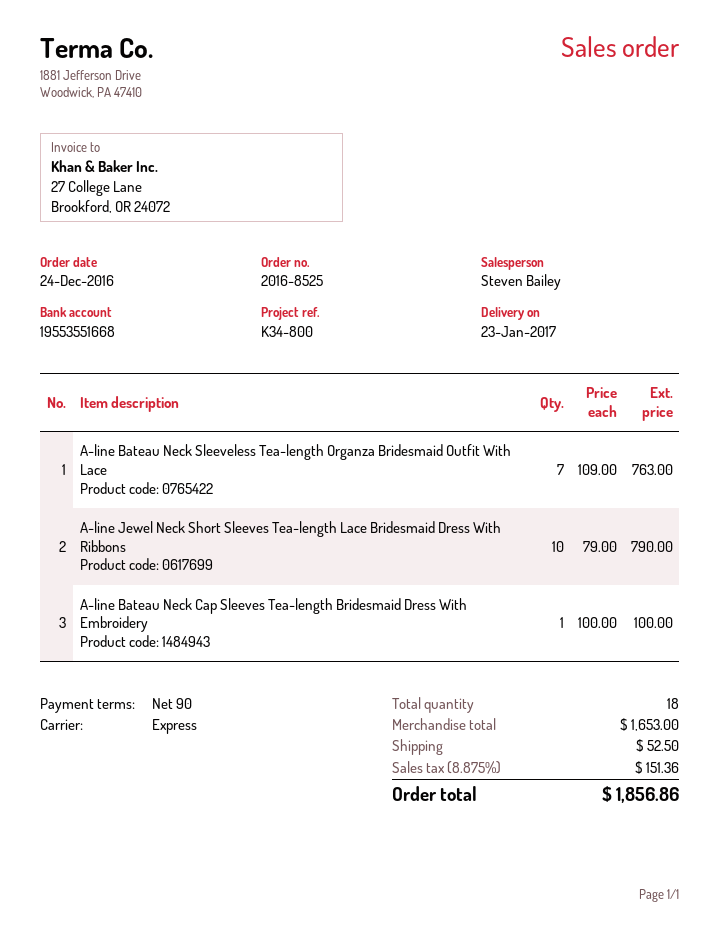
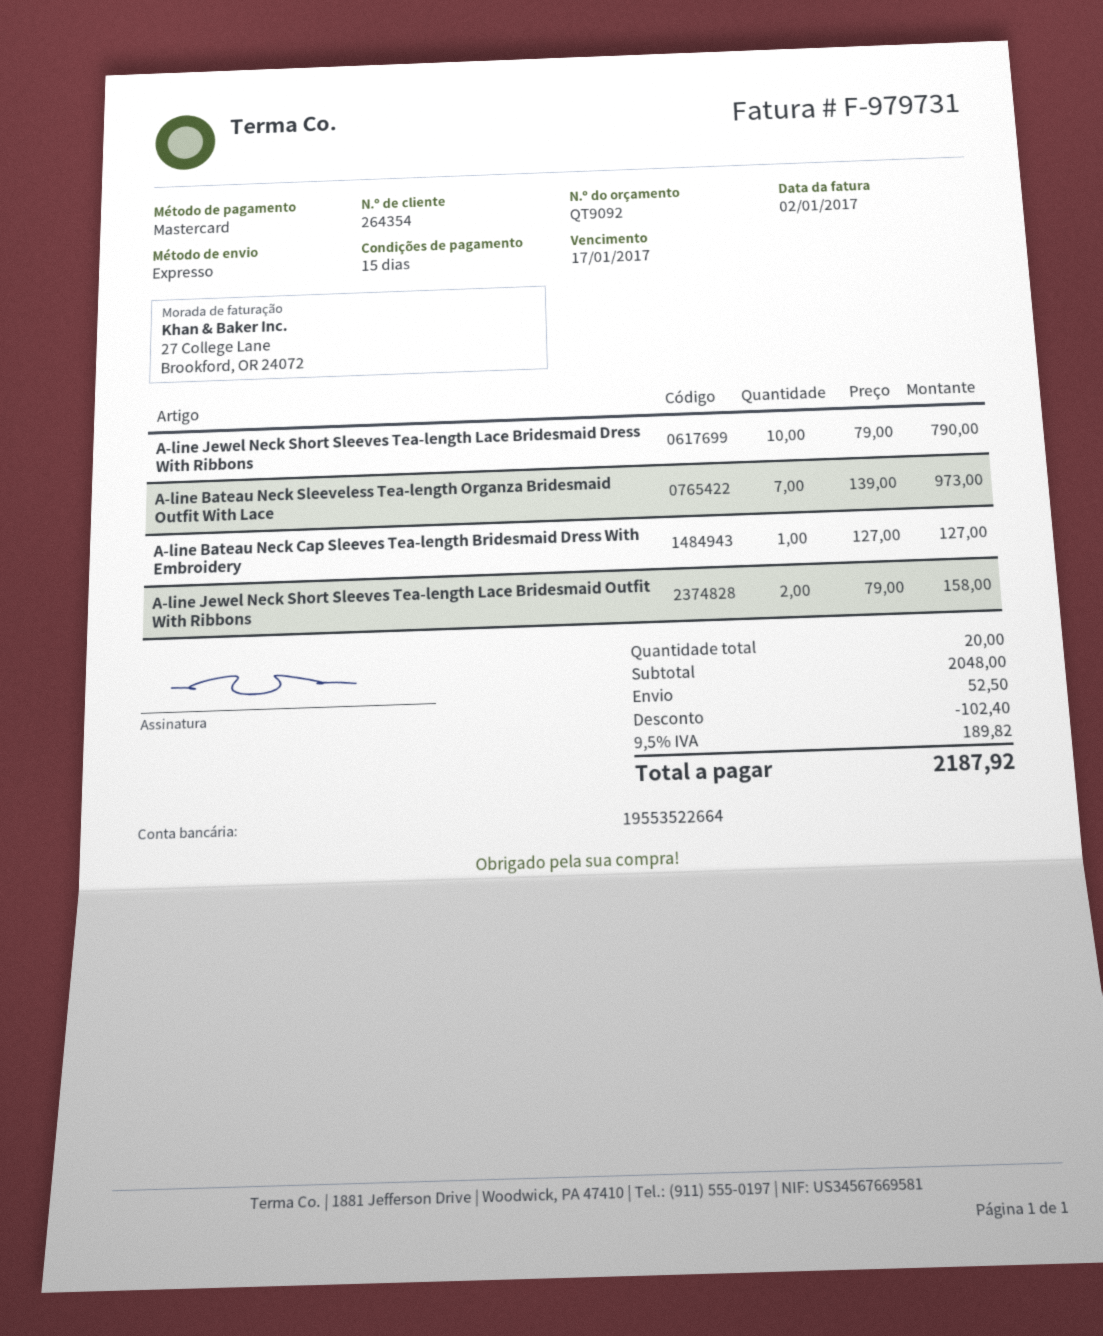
payment terms: 90 days -> 15 days
bank account: 19553551668 -> 19553522664
A-line Bateau Neck Sleeveless Tea-length Organza Bridesmaid Outfit With Lace: 7 x 109.00 = 763.00 -> 7 x 139.00 = 973.00
A-line Bateau Neck Cap Sleeves Tea-length Bridesmaid Dress With Embroidery: 1 x 100.00 = 100.00 -> 1 x 127.00 = 127.00
A-line Jewel Neck Short Sleeves Tea-length Lace Bridesmaid Outfit With Ribbons: none -> 2 x 79.00 = 158.00
total quantity: 18 -> 20
subtotal: 1653.00 -> 2048.00
discount: none -> 102.40
tax: 8.875% = 151.36 -> 9.5% = 189.82
total: 1856.86 -> 2187.92

